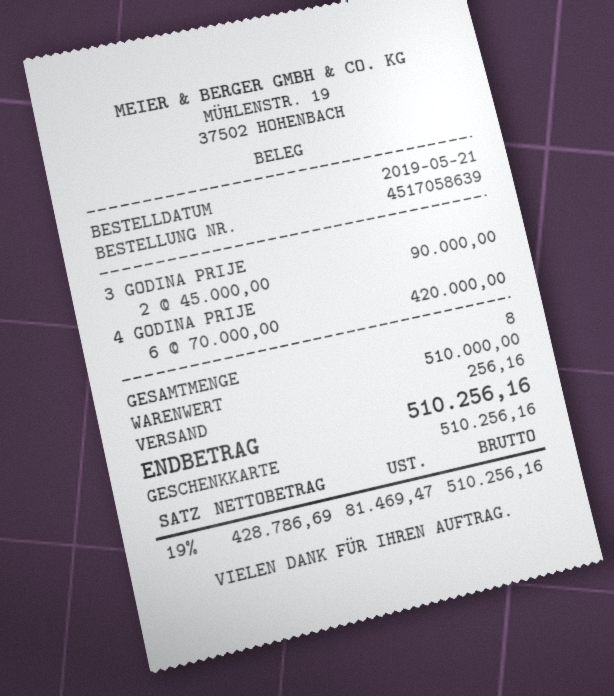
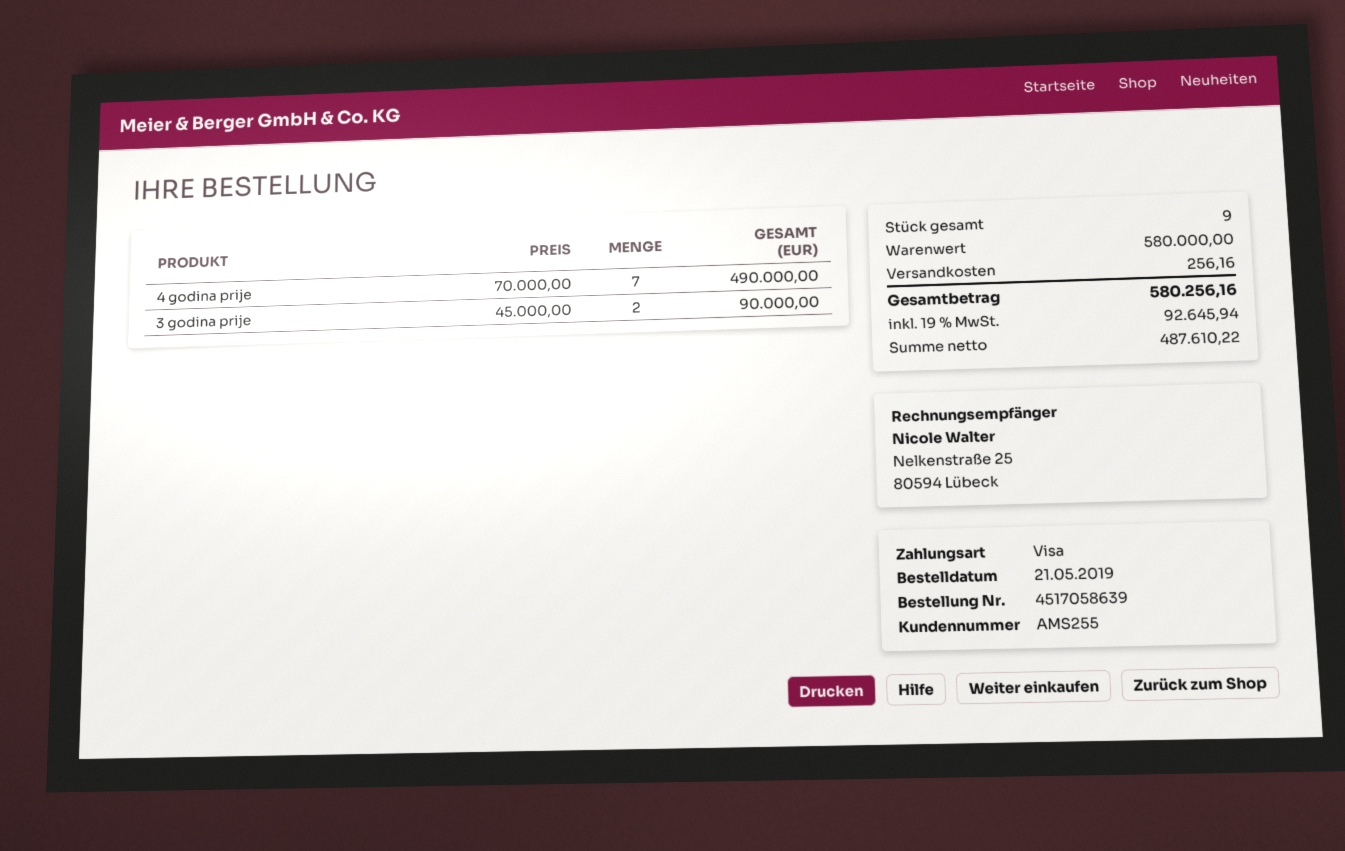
payment method: gift card -> Visa
4 GODINA PRIJE: 6 x 70000.00 = 420000.00 -> 7 x 70000.00 = 490000.00
total quantity: 8 -> 9
subtotal: 510000.00 -> 580000.00
net: 428786.69 -> 487610.22
tax: 19% = 81469.47 -> 19% = 92645.94
total: 510256.16 -> 580256.16

